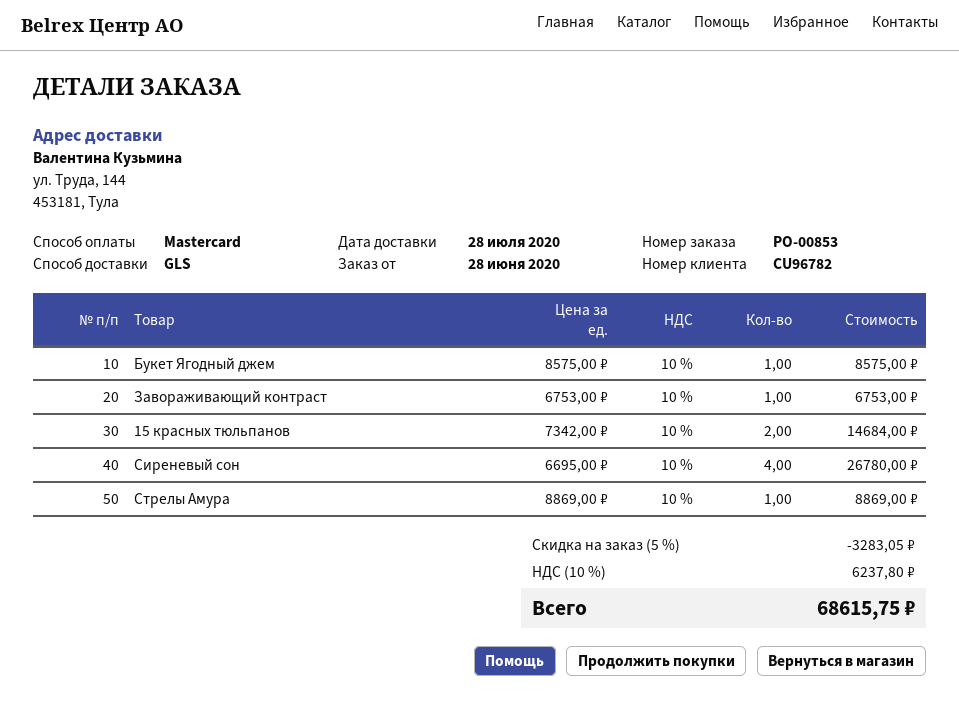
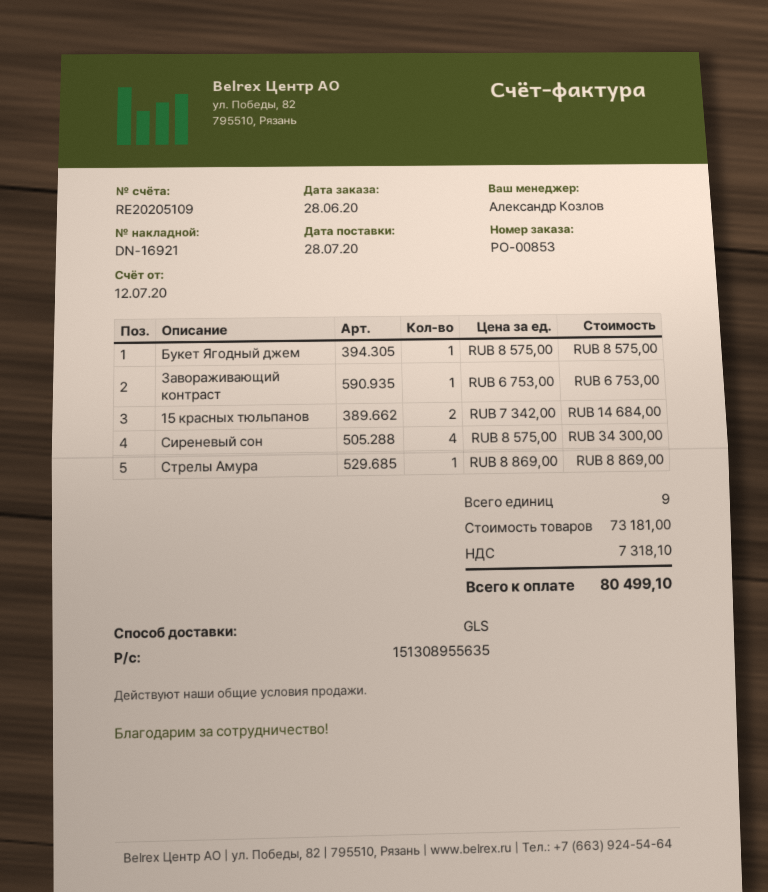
Сиреневый сон: 4 x 6695.00 = 26780.00 -> 4 x 8575.00 = 34300.00
discount: 5% = 3283.05 -> none
tax: 6237.80 -> 7318.10
total: 68615.75 -> 80499.10

